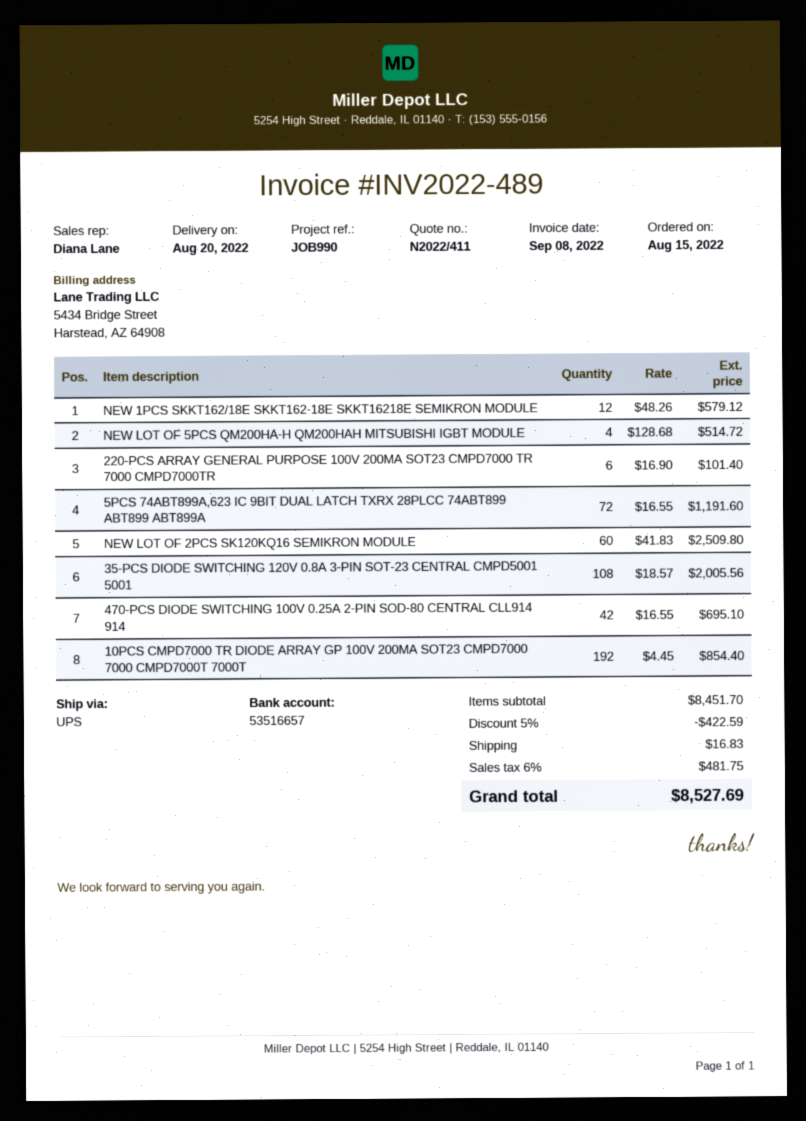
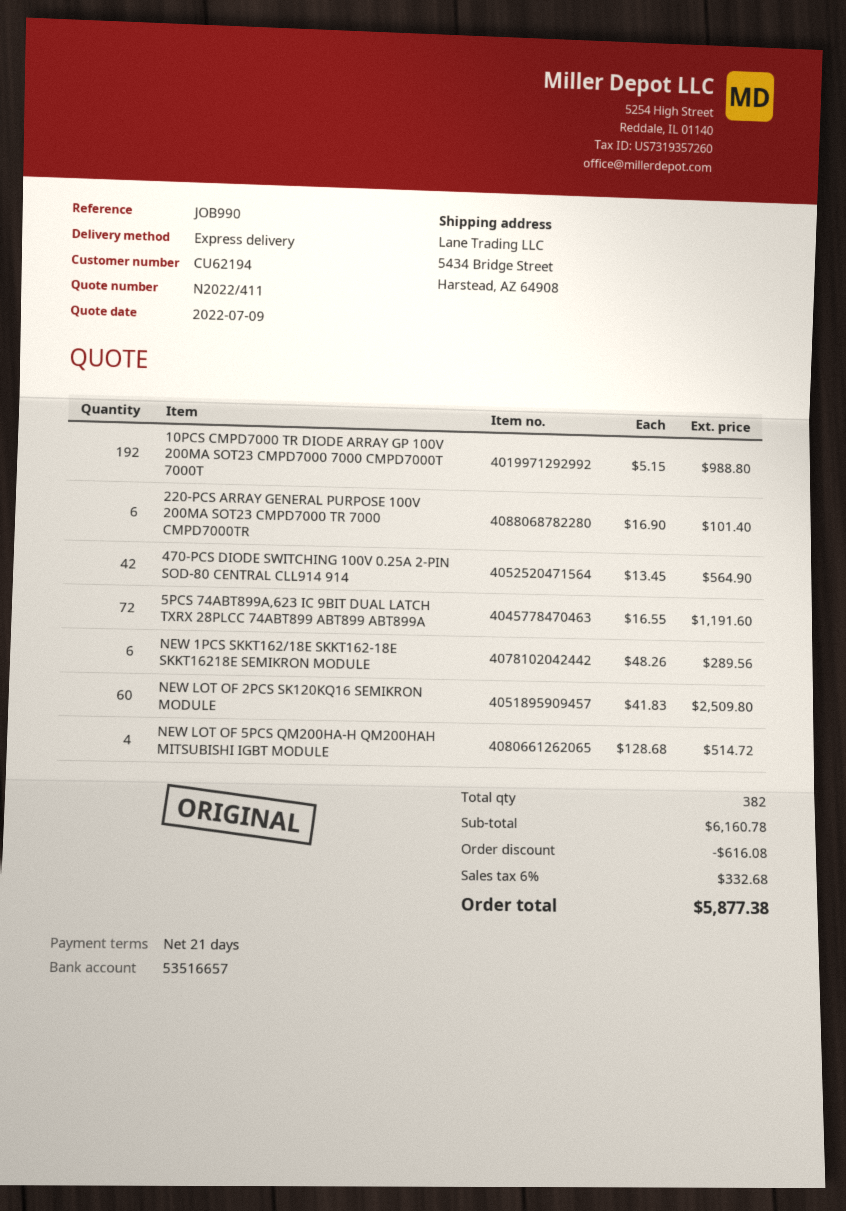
shipping method: UPS -> express
NEW 1PCS SKKT162/18E SKKT162-18E SKKT16218E SEMIKRON MODULE: 12 x 48.26 = 579.12 -> 6 x 48.26 = 289.56
35-PCS DIODE SWITCHING 120V 0.8A 3-PIN SOT-23 CENTRAL CMPD5001 5001: 108 x 18.57 = 2005.56 -> none
470-PCS DIODE SWITCHING 100V 0.25A 2-PIN SOD-80 CENTRAL CLL914 914: 42 x 16.55 = 695.10 -> 42 x 13.45 = 564.90
10PCS CMPD7000 TR DIODE ARRAY GP 100V 200MA SOT23 CMPD7000 7000 CMPD7000T 7000T: 192 x 4.45 = 854.40 -> 192 x 5.15 = 988.80
subtotal: 8451.70 -> 6160.78
discount: 422.59 -> 616.08
shipping: 16.83 -> none
tax: 6% = 481.75 -> 6% = 332.68
total: 8527.69 -> 5877.38

